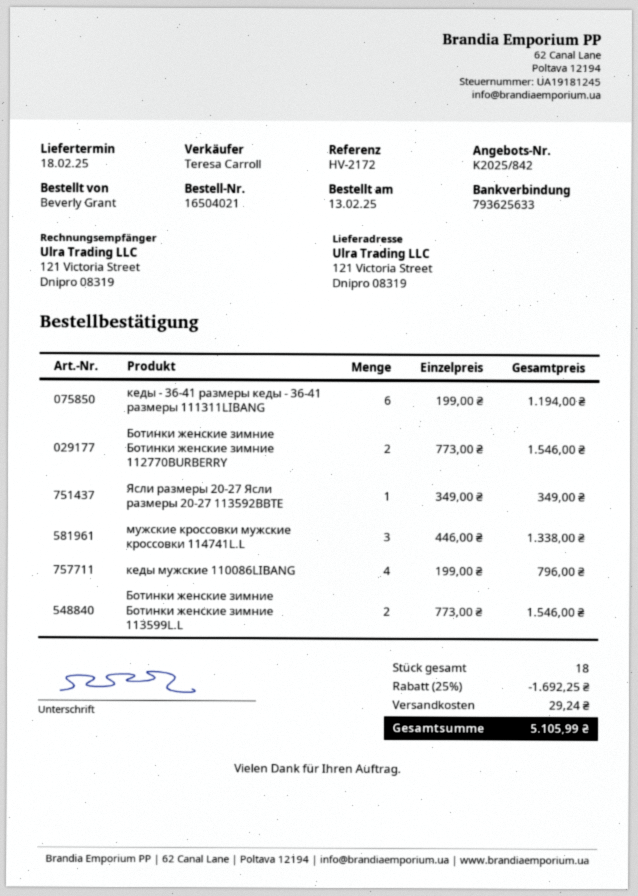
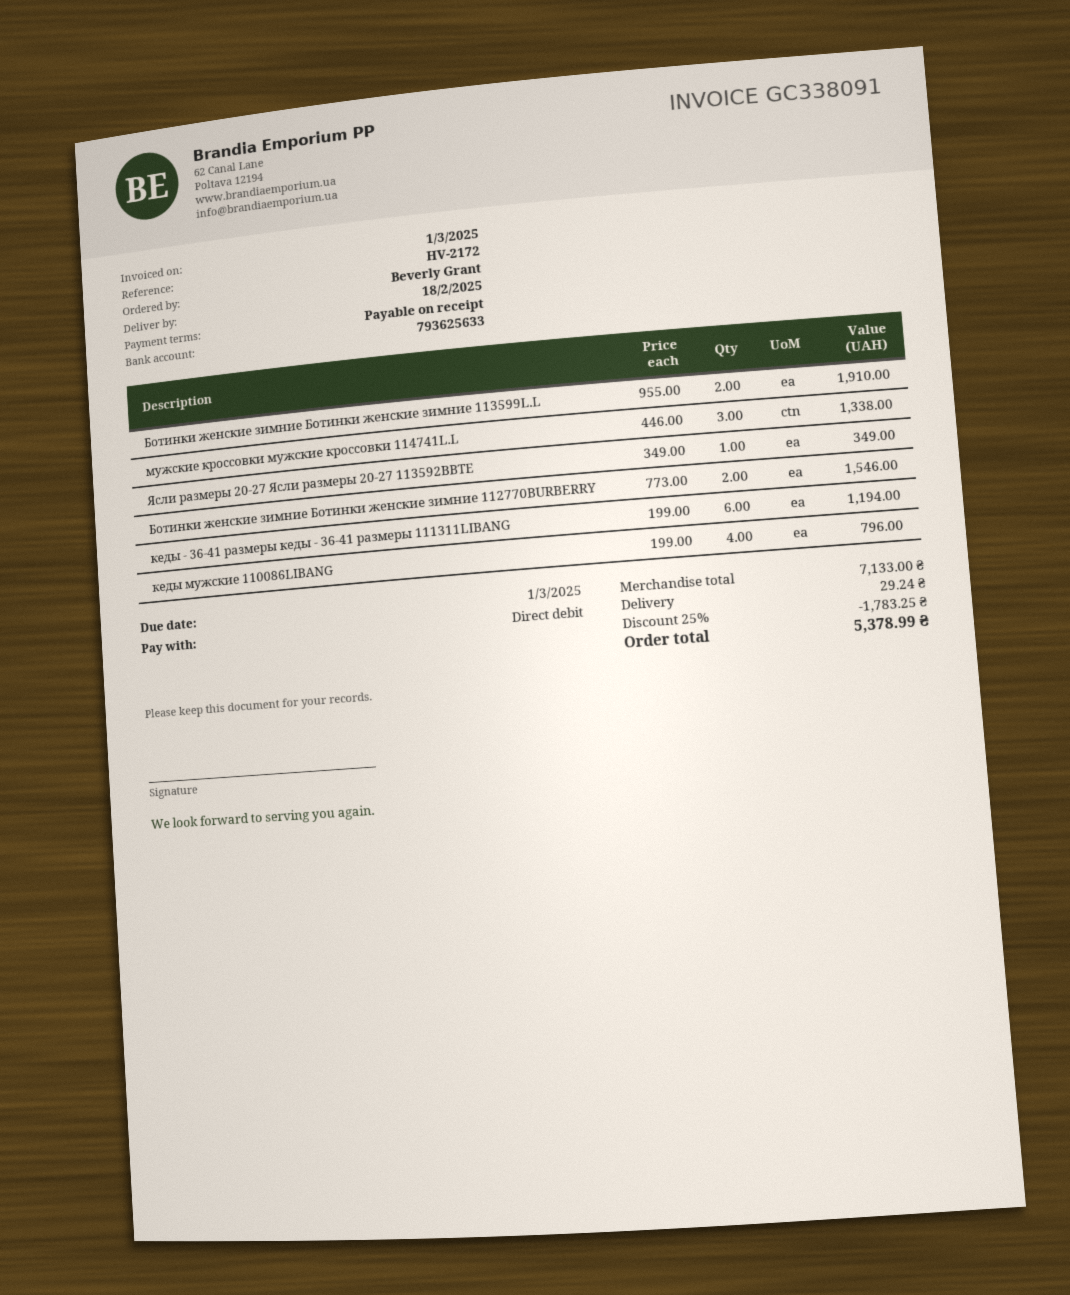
Ботинки женские зимние Ботинки женские зимние 113599L.L: 2 x 773.00 = 1546.00 -> 2 x 955.00 = 1910.00
discount: 25% = 1692.25 -> 25% = 1783.25
total: 5105.99 -> 5378.99

